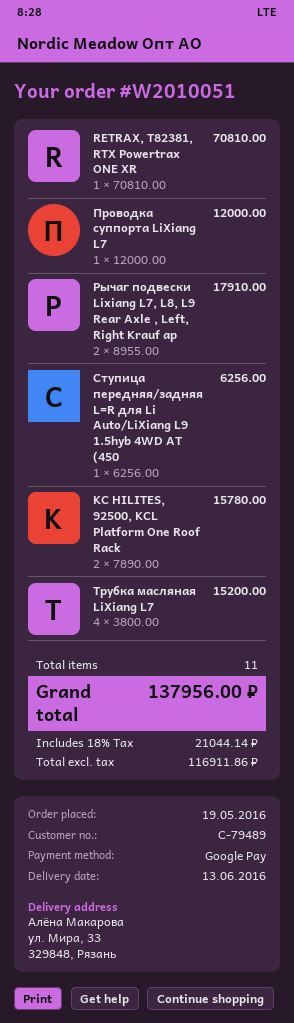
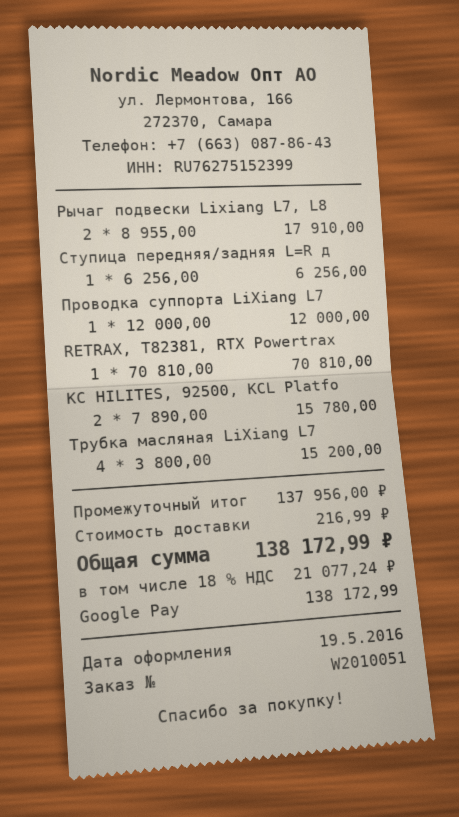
shipping: none -> 216.99
tax: 18% = 21044.14 -> 18% = 21077.24
total: 137956.00 -> 138172.99

